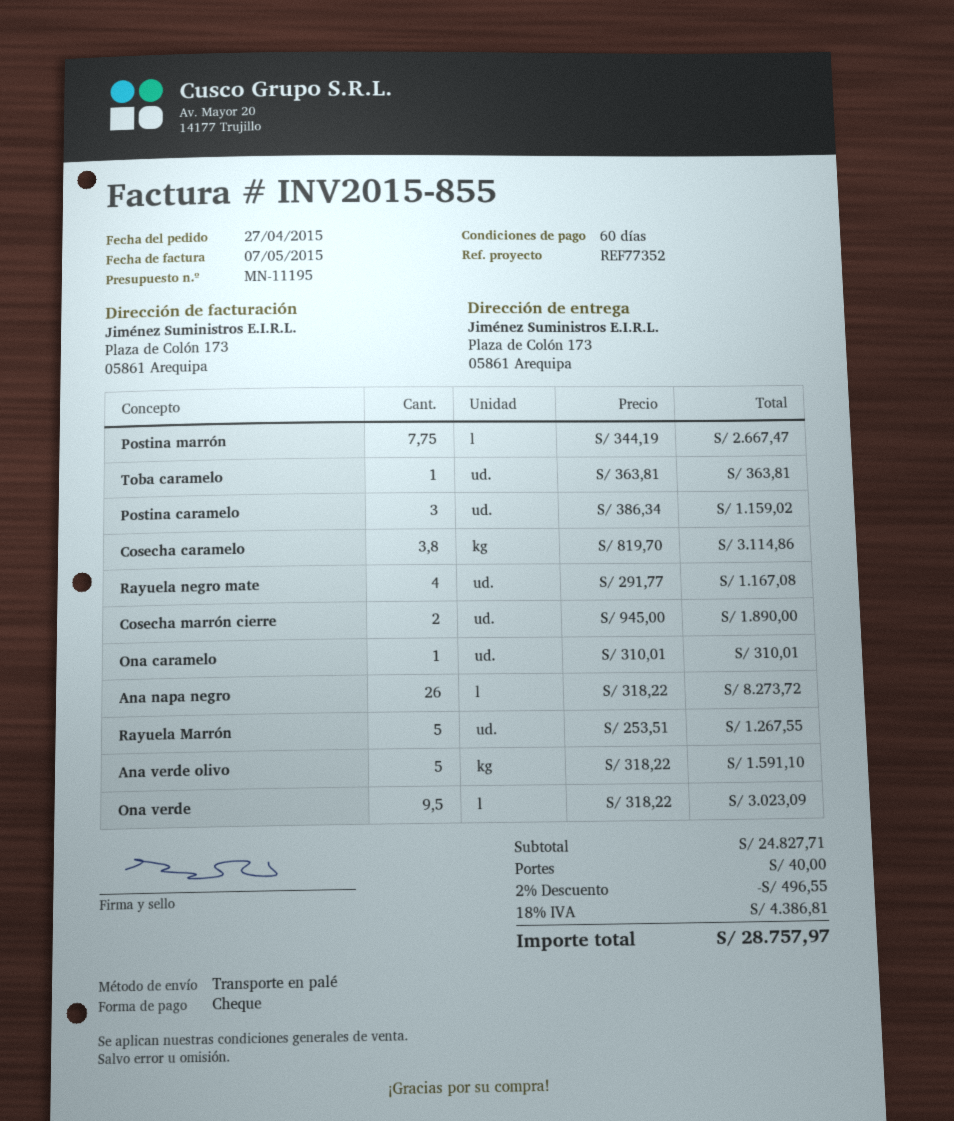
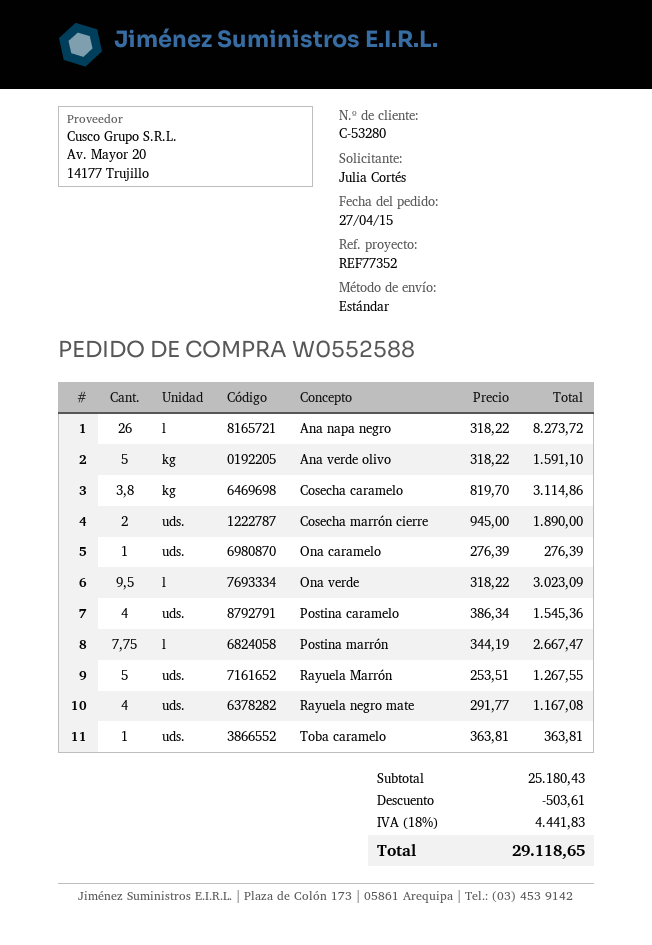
shipping method: pallet freight -> standard
Postina caramelo: 3 x 386.34 = 1159.02 -> 4 x 386.34 = 1545.36
Ona caramelo: 1 x 310.01 = 310.01 -> 1 x 276.39 = 276.39
subtotal: 24827.71 -> 25180.43
discount: 496.55 -> 503.61
shipping: 40.00 -> none
tax: 18% = 4386.81 -> 18% = 4441.83
total: 28757.97 -> 29118.65

